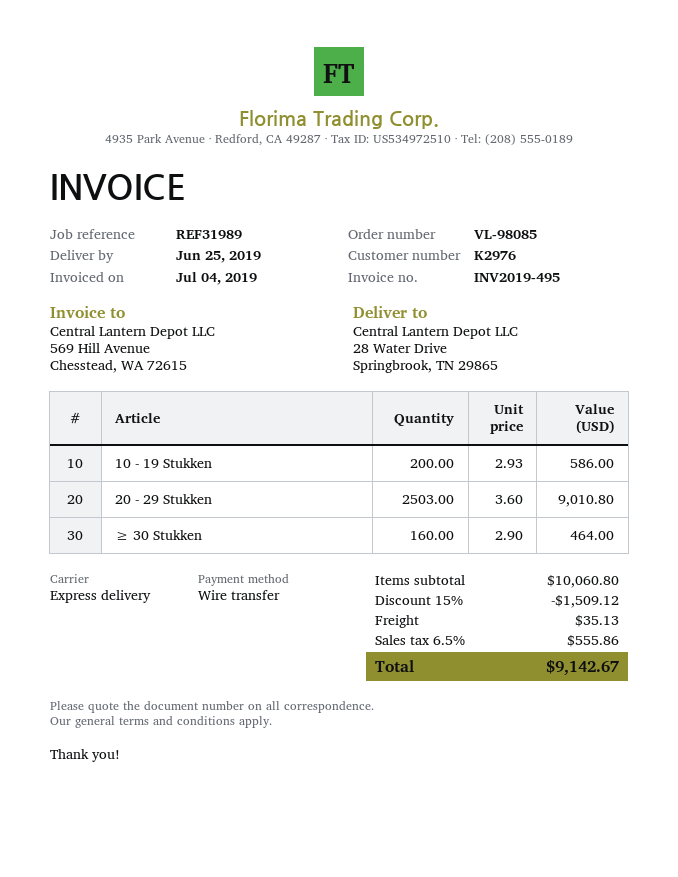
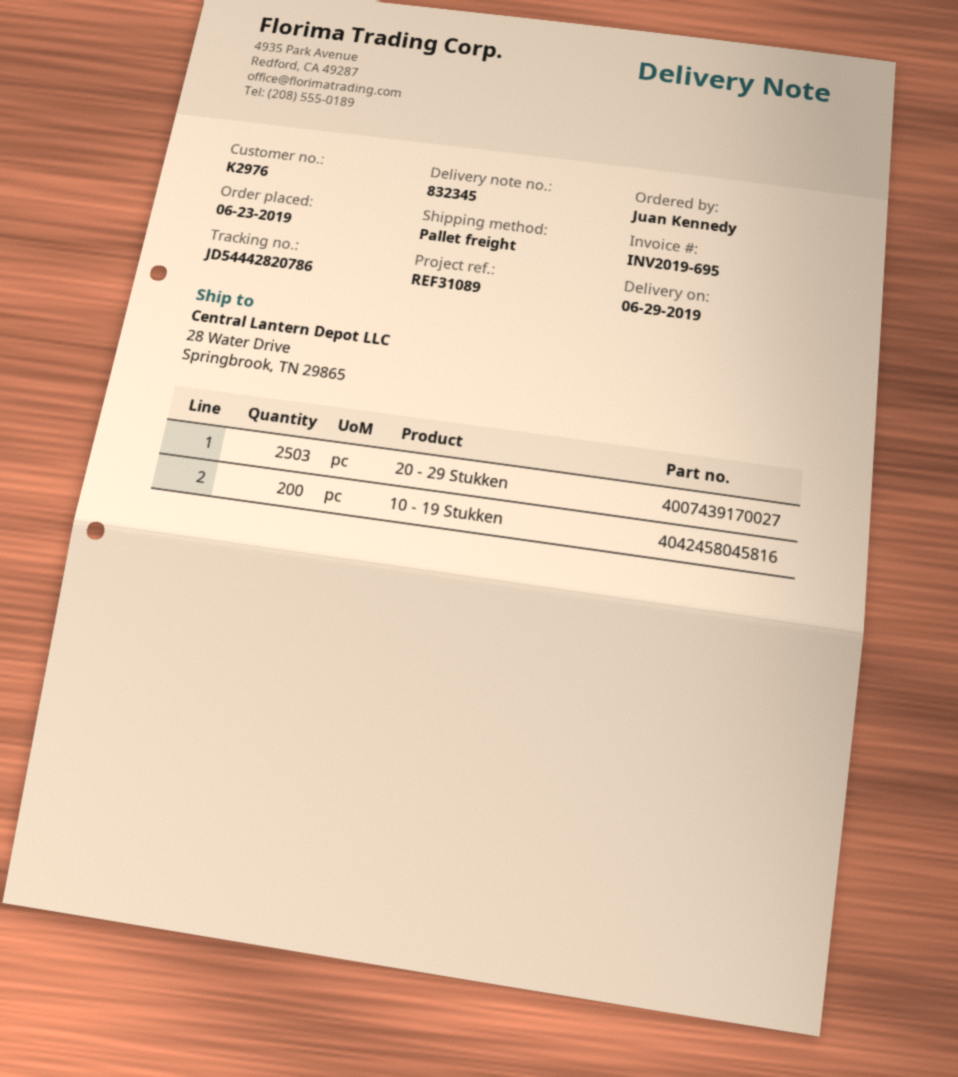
delivery date: 2019-06-25 -> 2019-06-29
invoice number: INV2019-495 -> INV2019-695
reference: REF31989 -> REF31089
shipping method: express -> pallet freight
≥ 30 Stukken: 160 -> none

